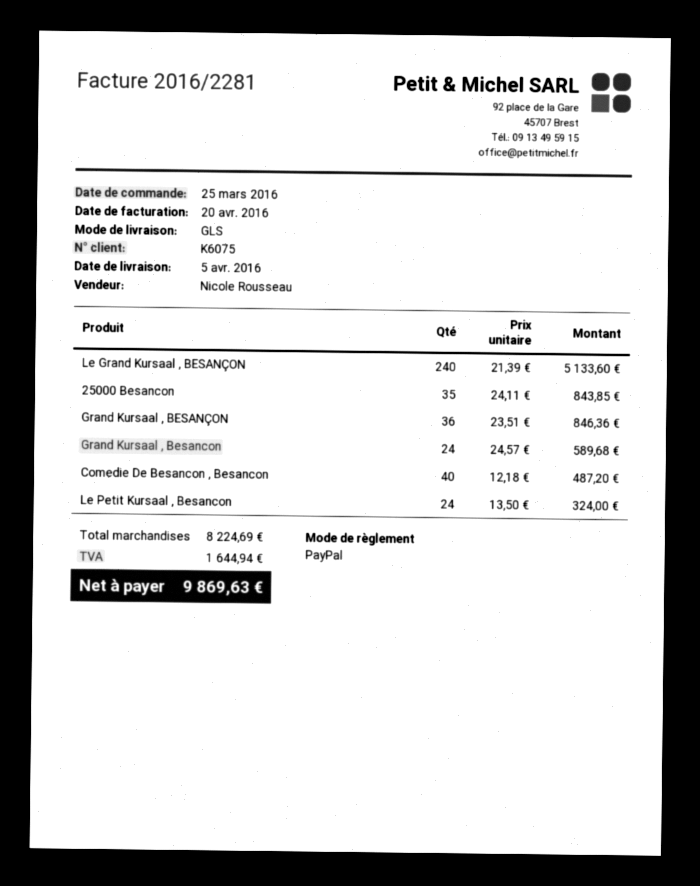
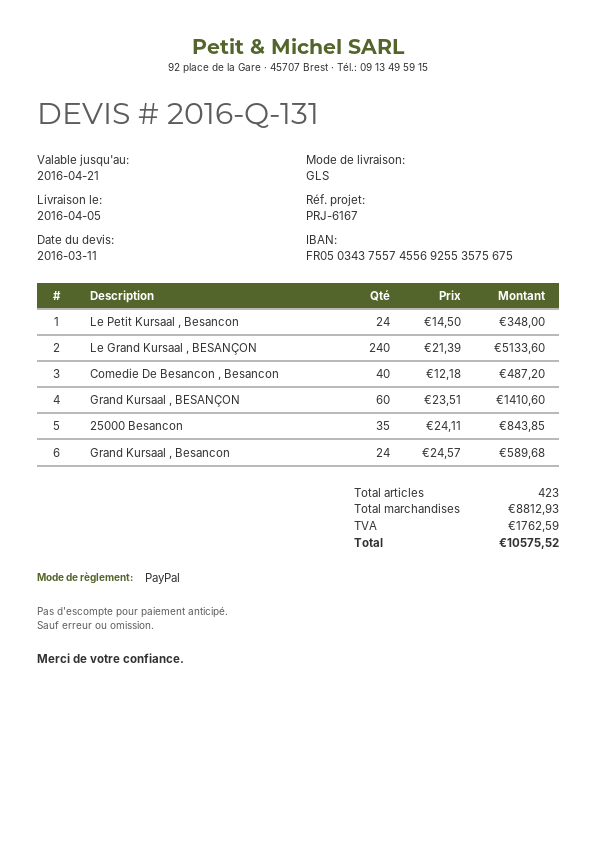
Grand Kursaal , BESANÇON: 36 x 23.51 = 846.36 -> 60 x 23.51 = 1410.60
Le Petit Kursaal , Besancon: 24 x 13.50 = 324.00 -> 24 x 14.50 = 348.00
subtotal: 8224.69 -> 8812.93
tax: 1644.94 -> 1762.59
total: 9869.63 -> 10575.52

